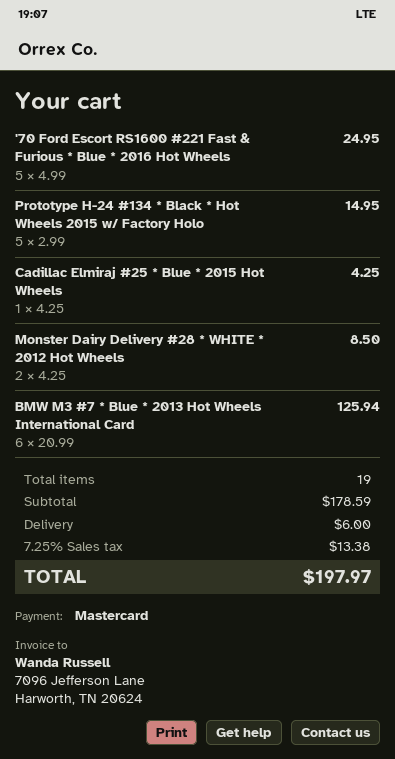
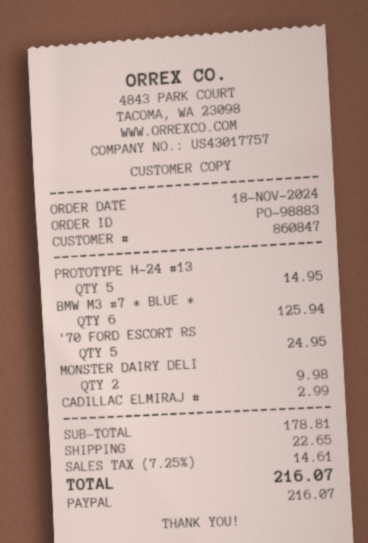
payment method: Mastercard -> PayPal
Cadillac Elmiraj #25 * Blue * 2015 Hot Wheels: 1 for 4.25 -> 1 for 2.99
Monster Dairy Delivery #28 * WHITE * 2012 Hot Wheels: 2 for 8.50 -> 2 for 9.98
subtotal: 178.59 -> 178.81
shipping: 6.00 -> 22.65
tax: 7.25% = 13.38 -> 7.25% = 14.61
total: 197.97 -> 216.07

